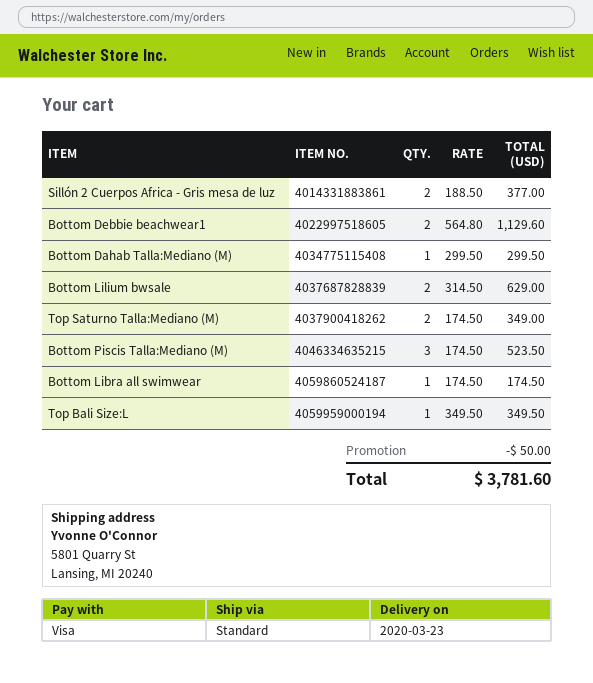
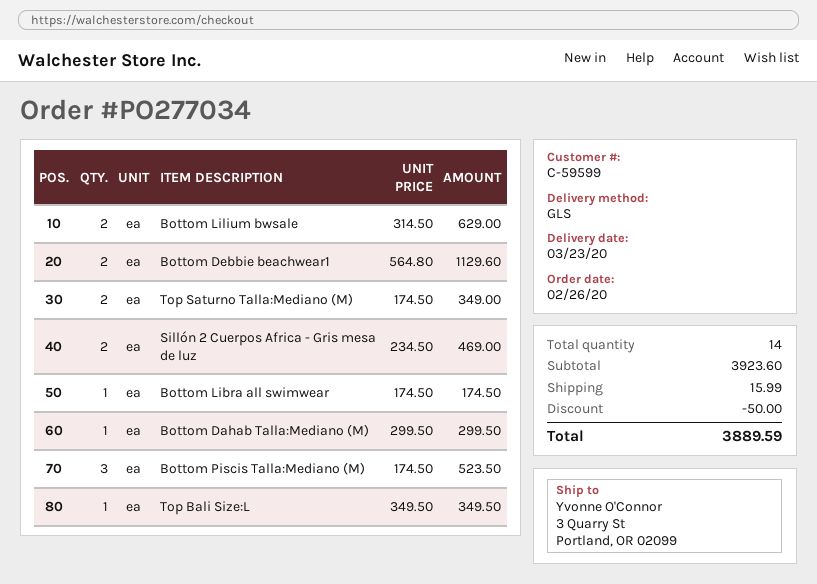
shipping method: standard -> GLS
ship to: 5801 Quarry St, Lansing, MI 20240 -> 3 Quarry St, Portland, OR 02099
Sillón 2 Cuerpos Africa - Gris mesa de luz: 2 x 188.50 = 377.00 -> 2 x 234.50 = 469.00
shipping: none -> 15.99
total: 3781.60 -> 3889.59

